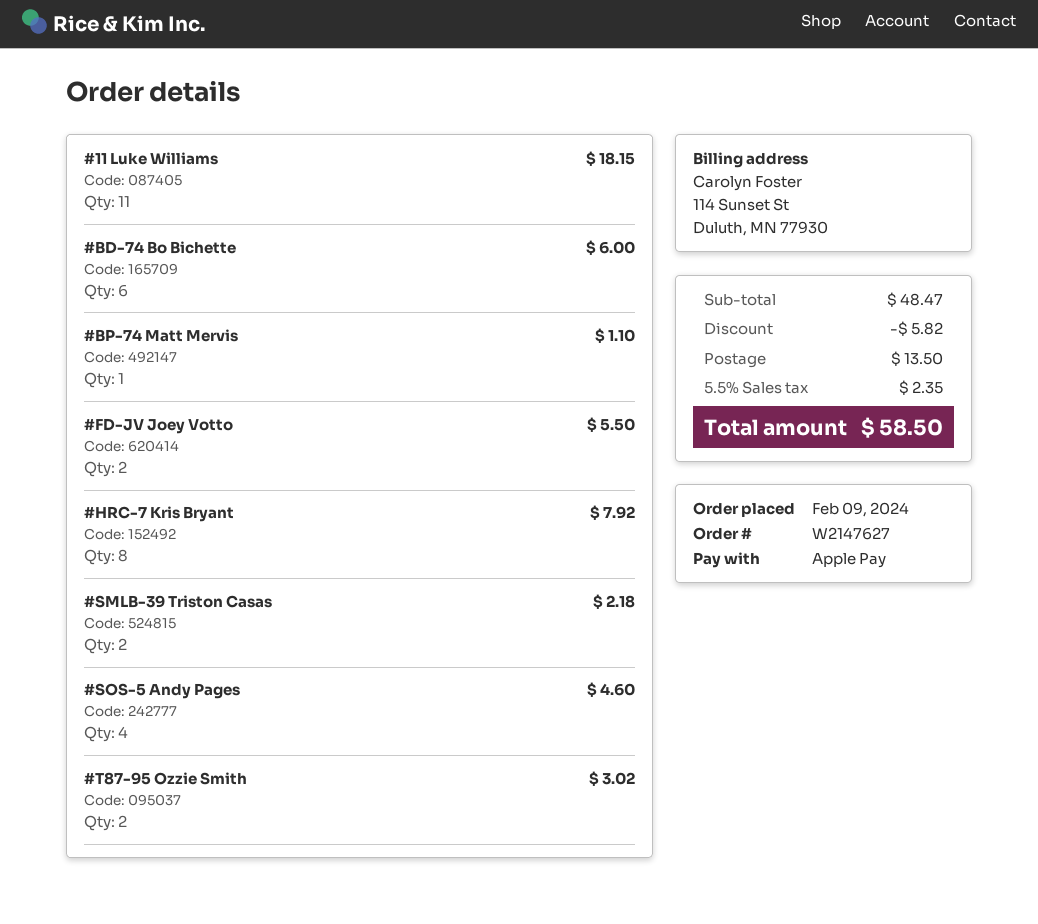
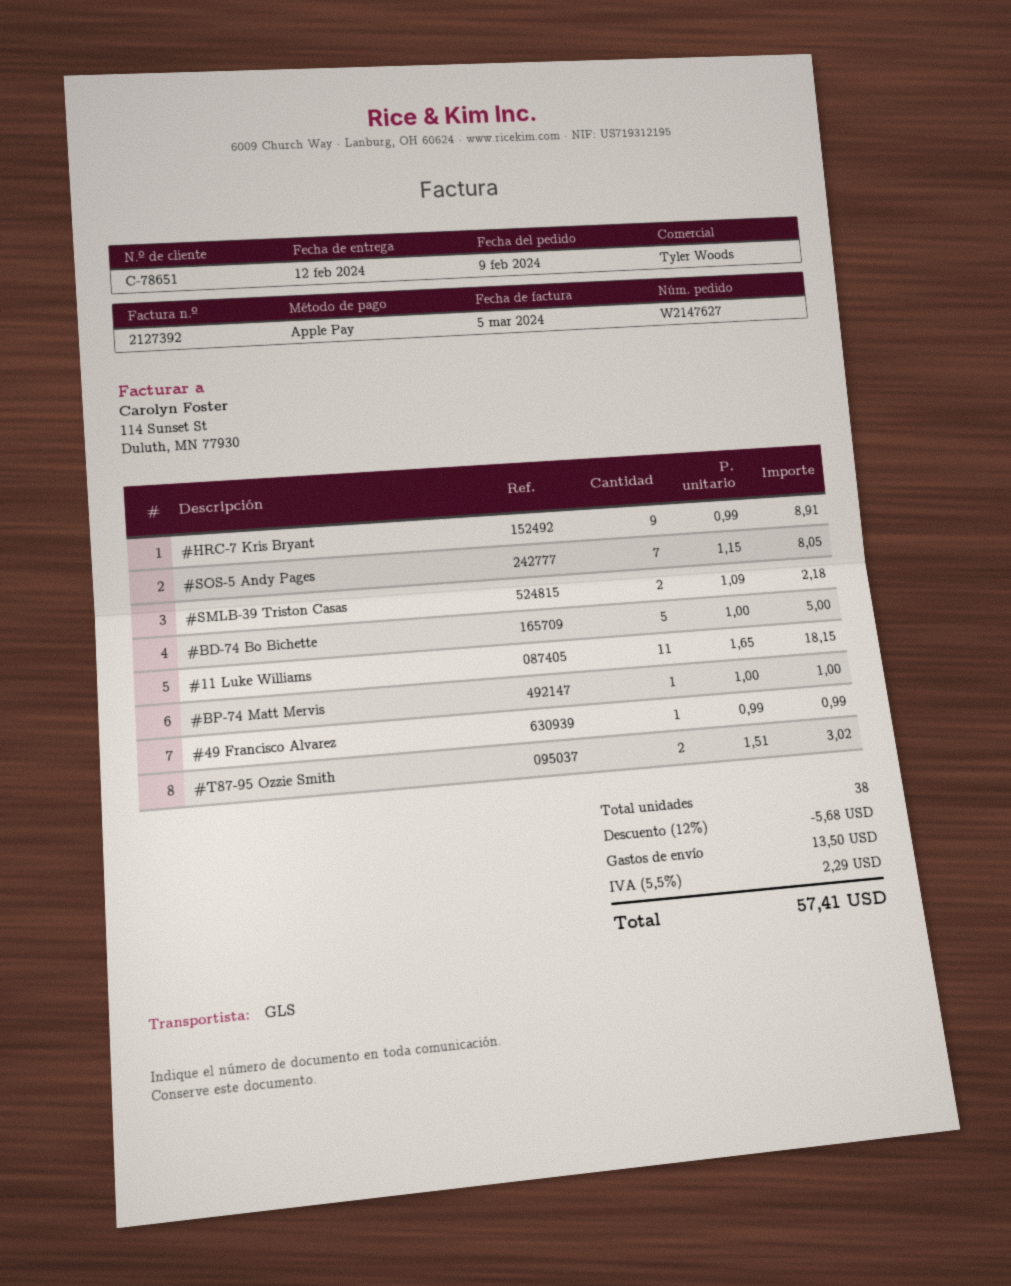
#BD-74 Bo Bichette: 6 for 6.00 -> 5 for 5.00
#BP-74 Matt Mervis: 1 for 1.10 -> 1 for 1.00
#FD-JV Joey Votto: 2 for 5.50 -> none
#HRC-7 Kris Bryant: 8 for 7.92 -> 9 for 8.91
#SOS-5 Andy Pages: 4 for 4.60 -> 7 for 8.05
#49 Francisco Alvarez: none -> 1 for 0.99
discount: 5.82 -> 5.68
tax: 5.5% = 2.35 -> 5.5% = 2.29
total: 58.50 -> 57.41

